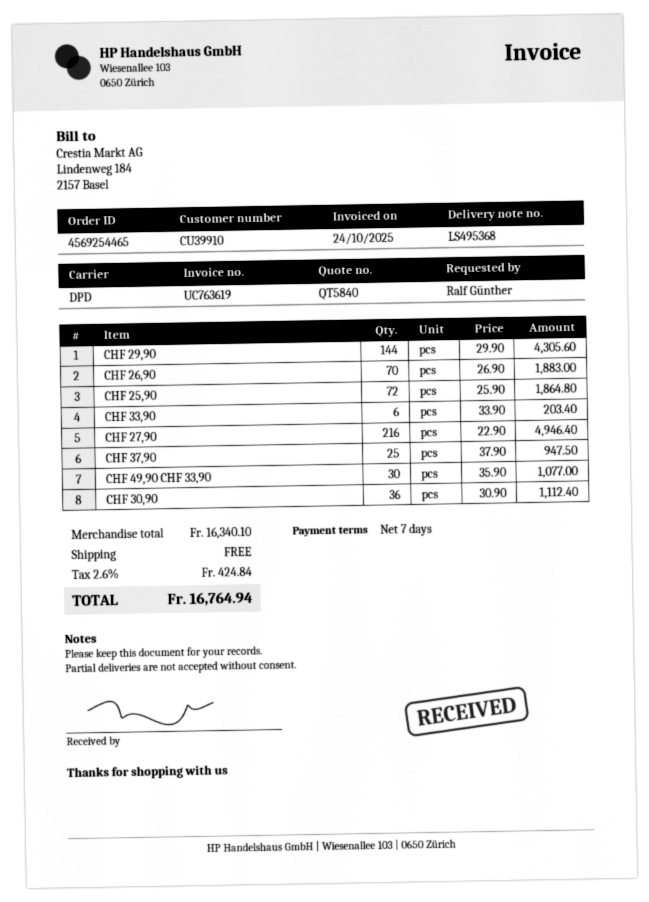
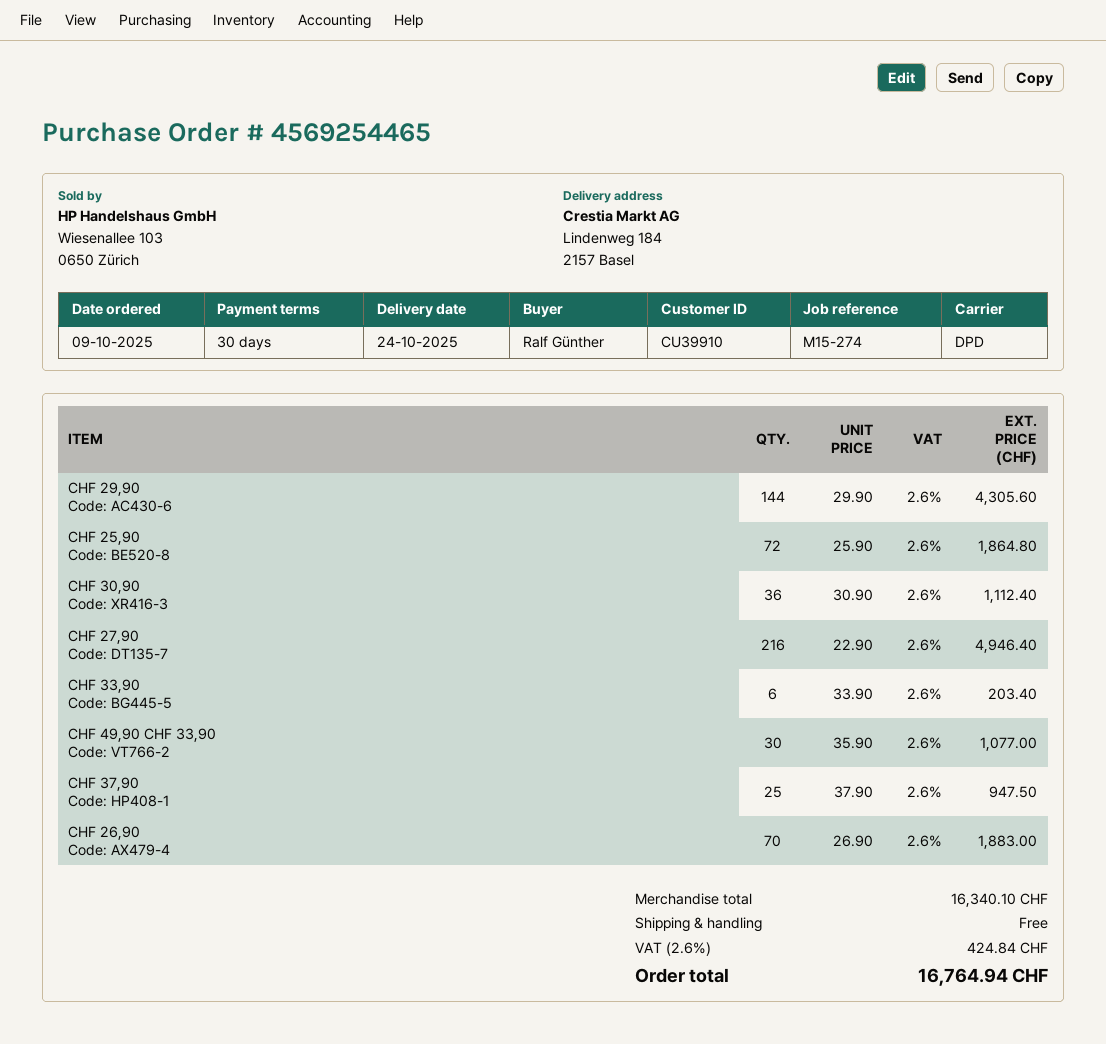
payment terms: 7 days -> 30 days

